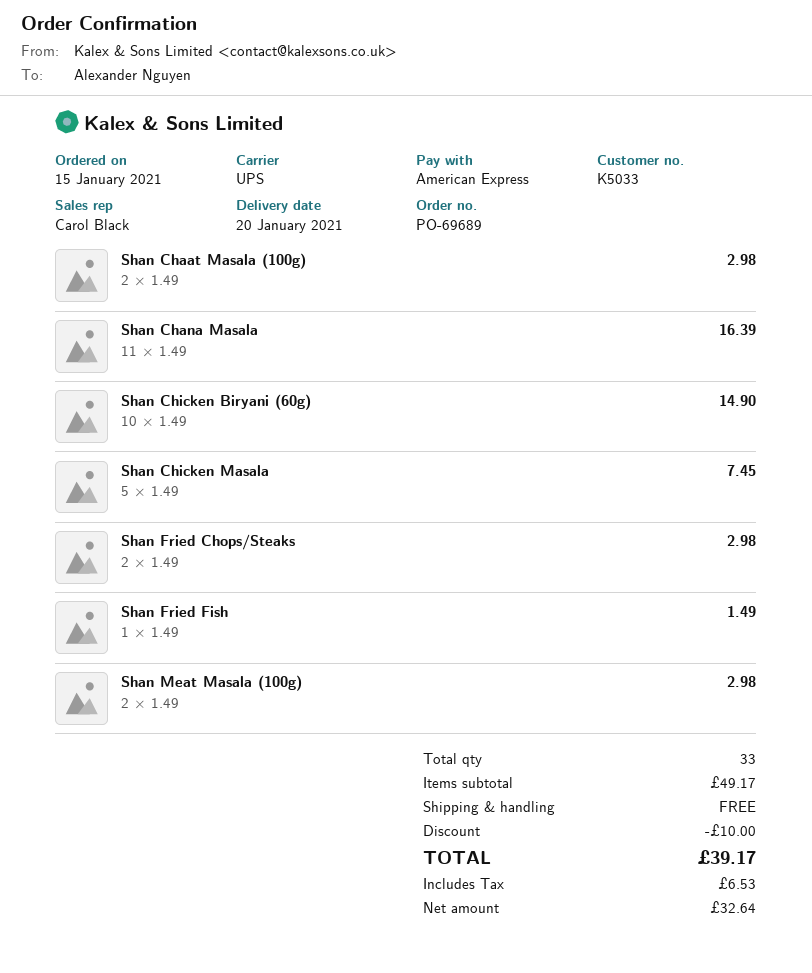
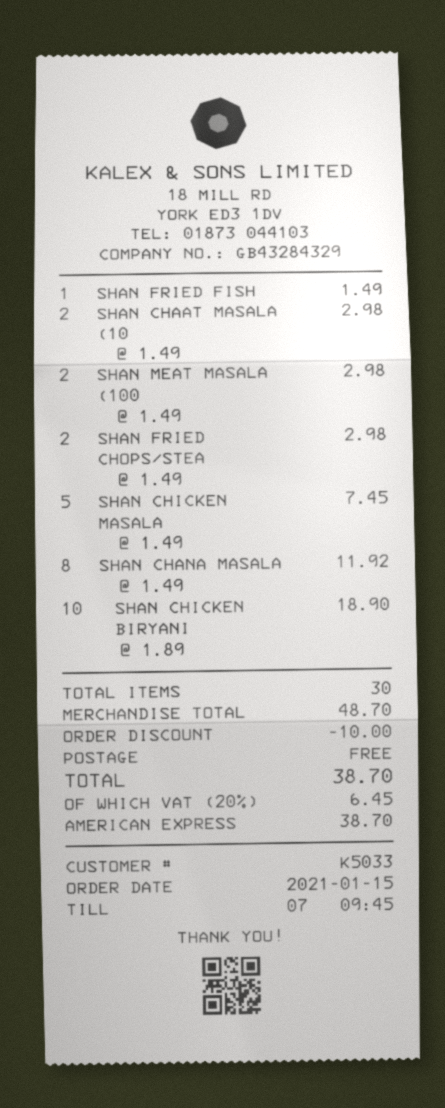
Shan Chana Masala: 11 x 1.49 = 16.39 -> 8 x 1.49 = 11.92
Shan Chicken Biryani (60g): 10 x 1.49 = 14.90 -> 10 x 1.89 = 18.90
total quantity: 33 -> 30
subtotal: 49.17 -> 48.70
tax: 6.53 -> 6.45
total: 39.17 -> 38.70

